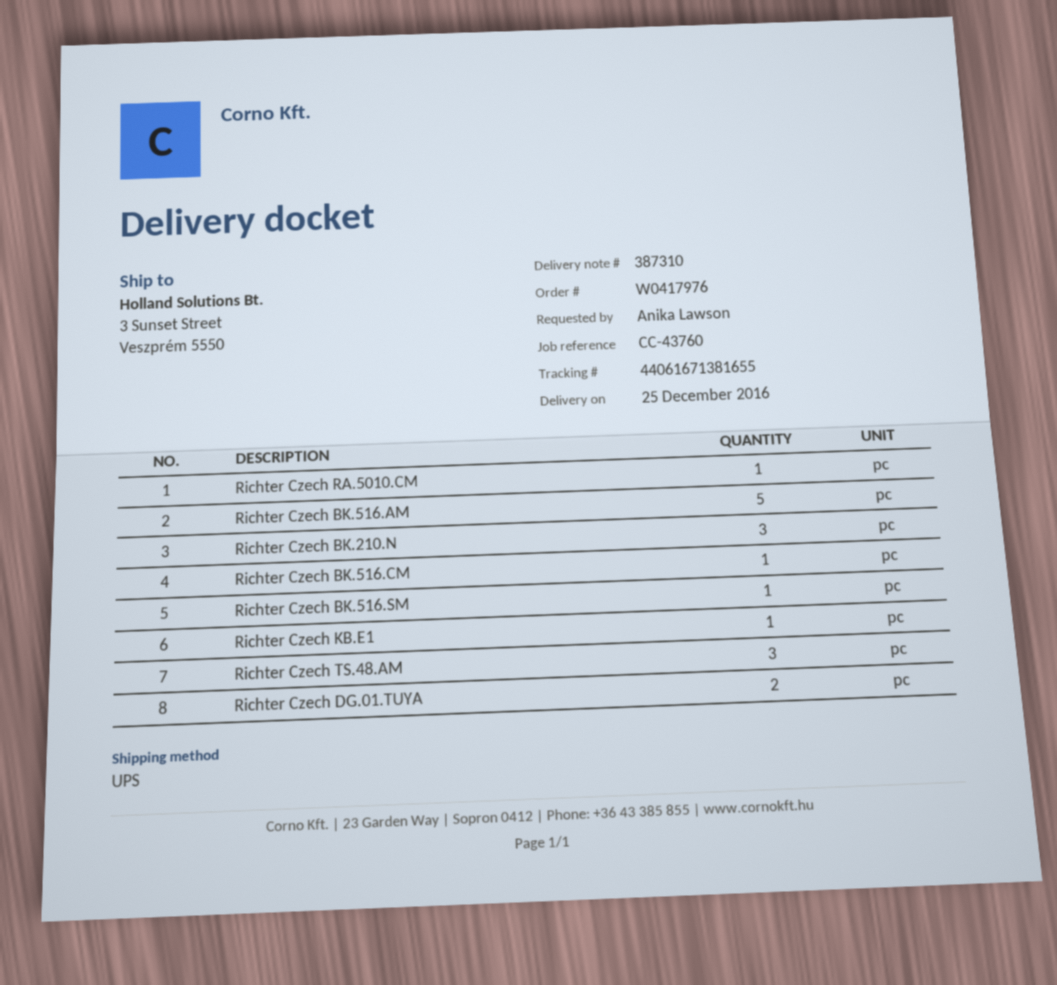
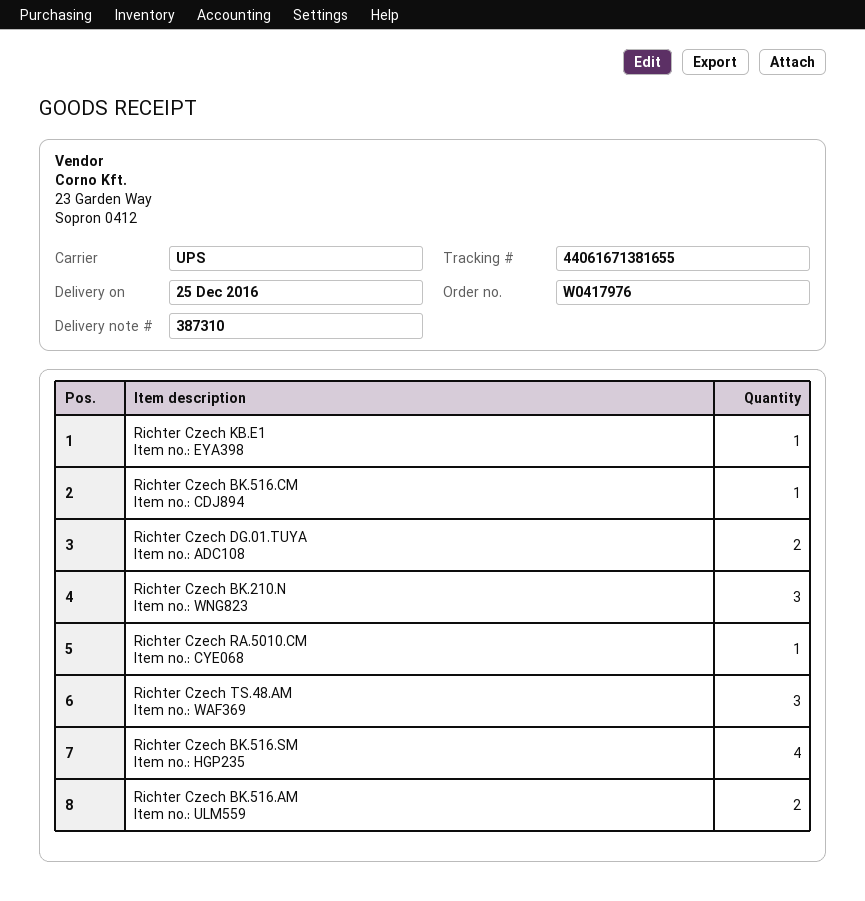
Richter Czech BK.516.AM: 5 -> 2
Richter Czech BK.516.SM: 1 -> 4

